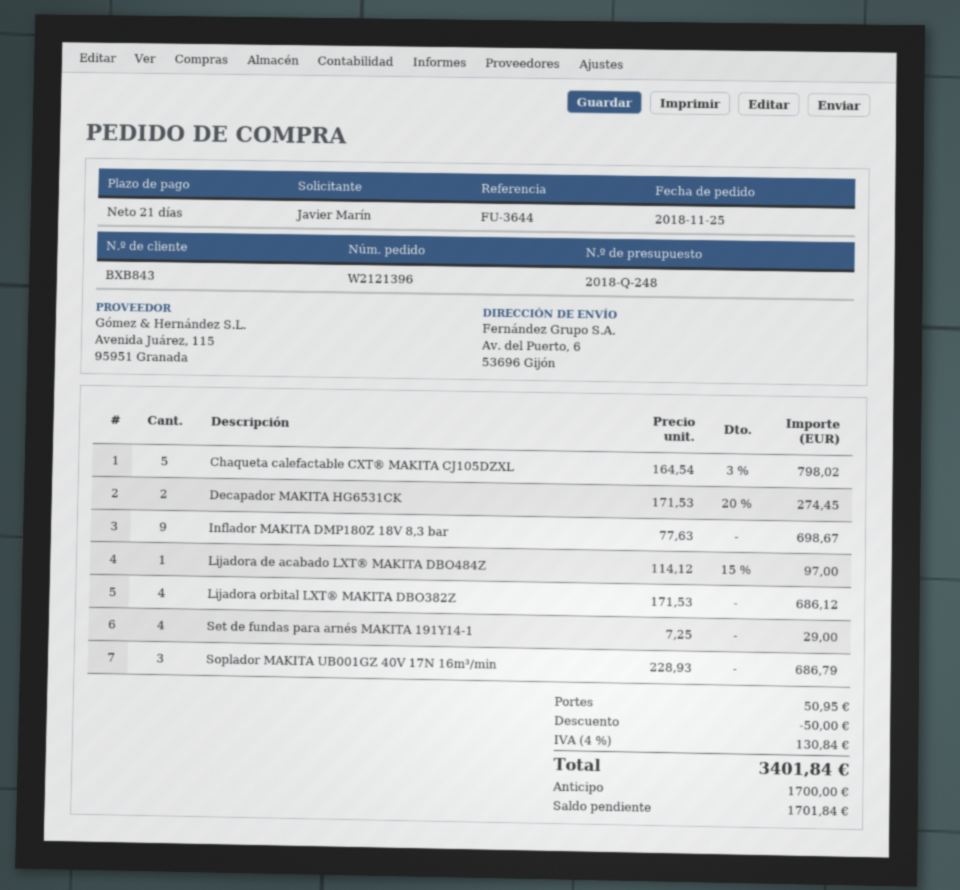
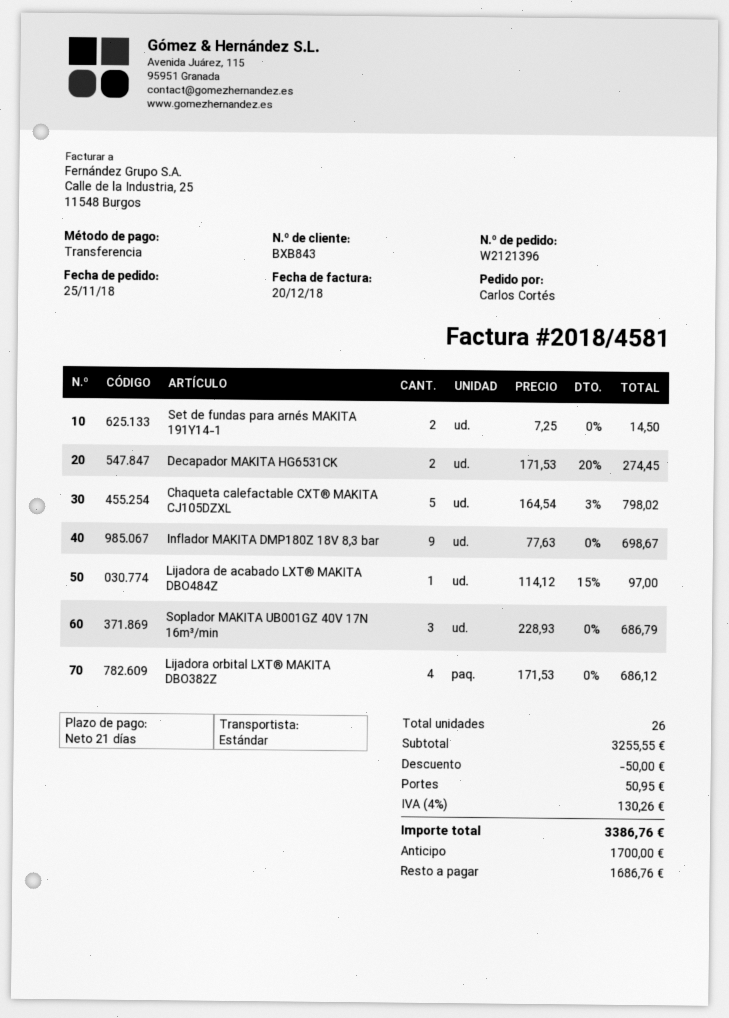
ordered by: Javier Marín -> Carlos Cortés
Set de fundas para arnés MAKITA 191Y14-1: 4 x 7.25 = 29.00 -> 2 x 7.25 = 14.50
tax: 4% = 130.84 -> 4% = 130.26
total: 3401.84 -> 3386.76
balance: 1701.84 -> 1686.76

